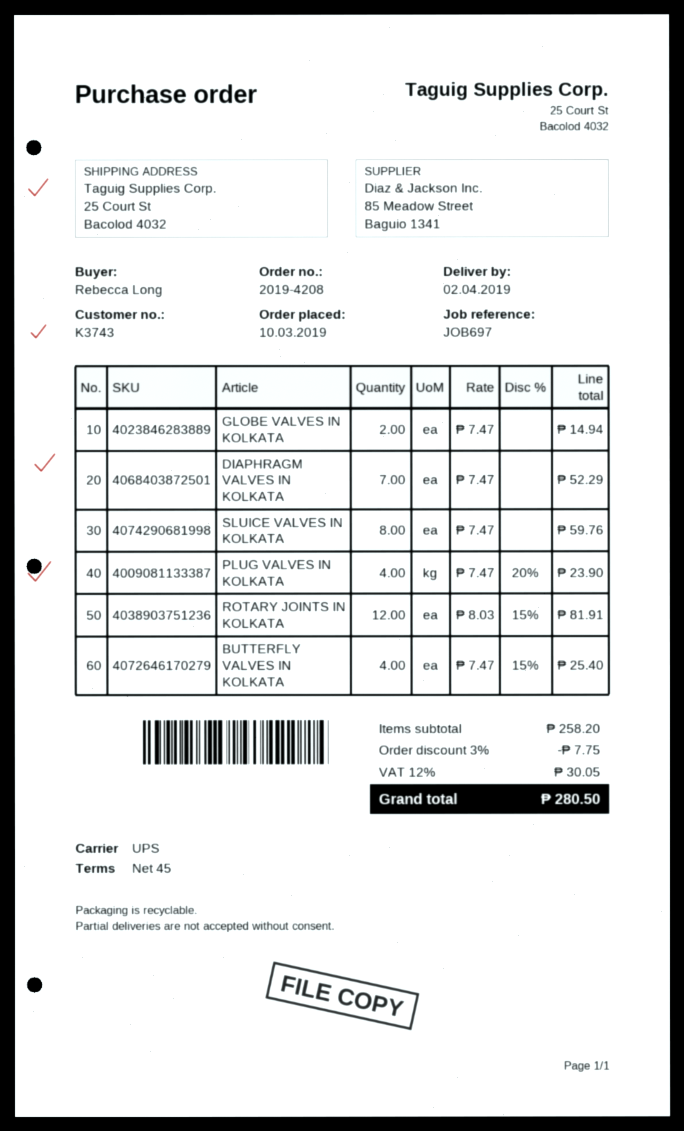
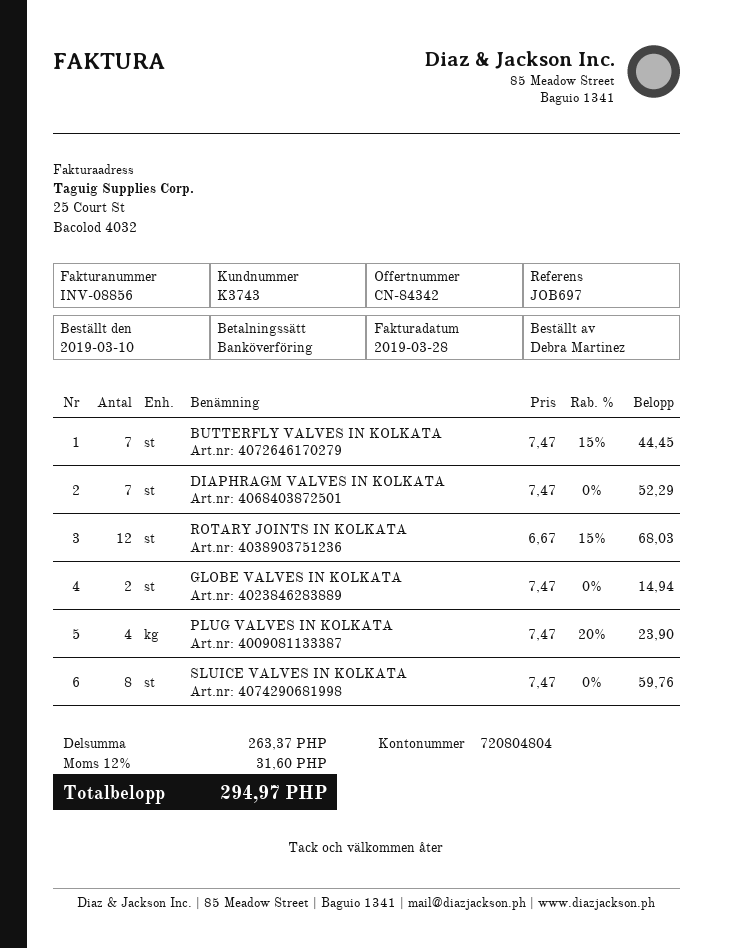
ordered by: Rebecca Long -> Debra Martinez
ROTARY JOINTS IN KOLKATA: 12 x 8.03 - 15% = 81.91 -> 12 x 6.67 - 15% = 68.03
BUTTERFLY VALVES IN KOLKATA: 4 x 7.47 - 15% = 25.40 -> 7 x 7.47 - 15% = 44.45
subtotal: 258.20 -> 263.37
discount: 3% = 7.75 -> none
tax: 12% = 30.05 -> 12% = 31.60
total: 280.50 -> 294.97

